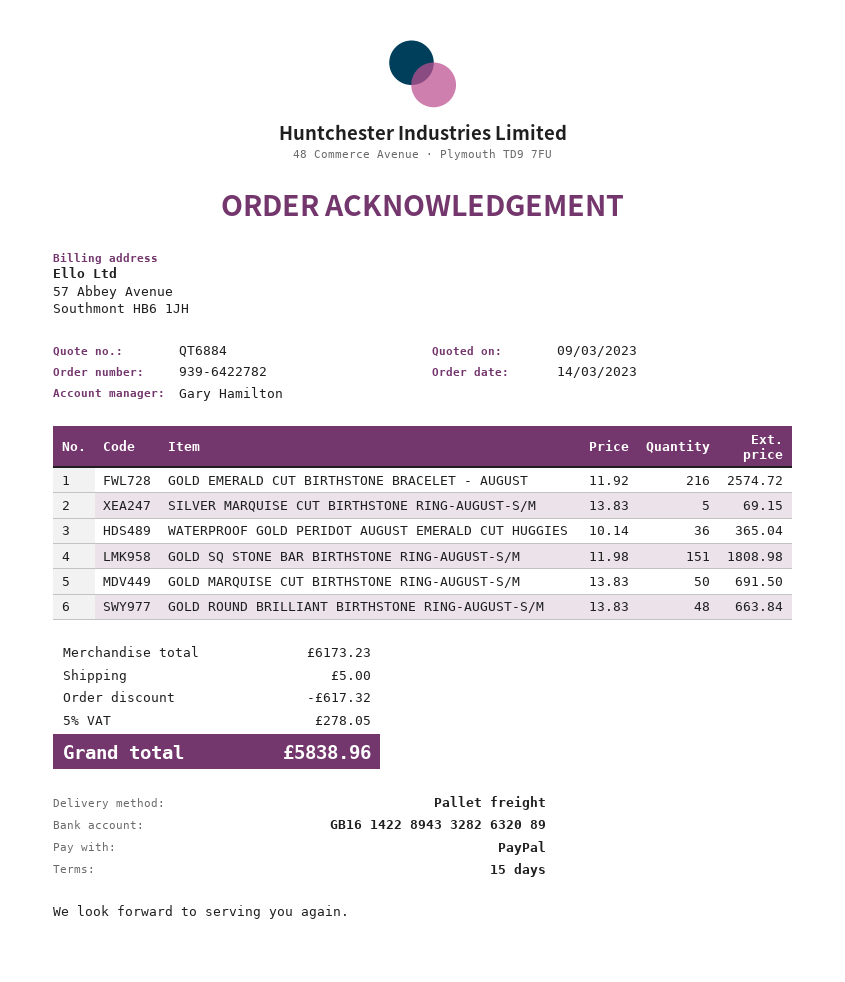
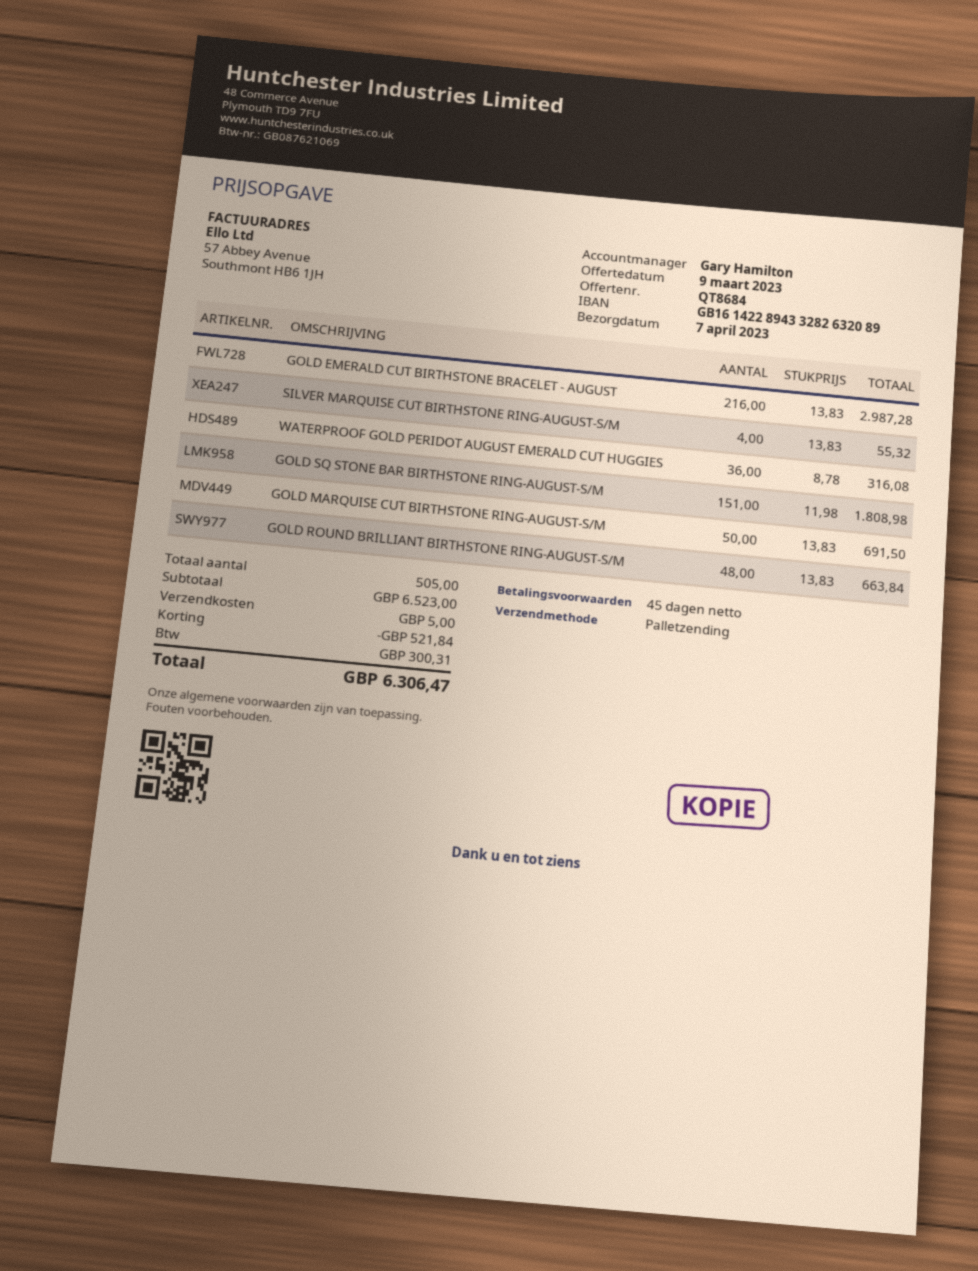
quote number: QT6884 -> QT8684
payment terms: 15 days -> 45 days
GOLD EMERALD CUT BIRTHSTONE BRACELET - AUGUST: 216 x 11.92 = 2574.72 -> 216 x 13.83 = 2987.28
SILVER MARQUISE CUT BIRTHSTONE RING-AUGUST-S/M: 5 x 13.83 = 69.15 -> 4 x 13.83 = 55.32
WATERPROOF GOLD PERIDOT AUGUST EMERALD CUT HUGGIES: 36 x 10.14 = 365.04 -> 36 x 8.78 = 316.08
subtotal: 6173.23 -> 6523.00
discount: 617.32 -> 521.84
tax: 278.05 -> 300.31
total: 5838.96 -> 6306.47

